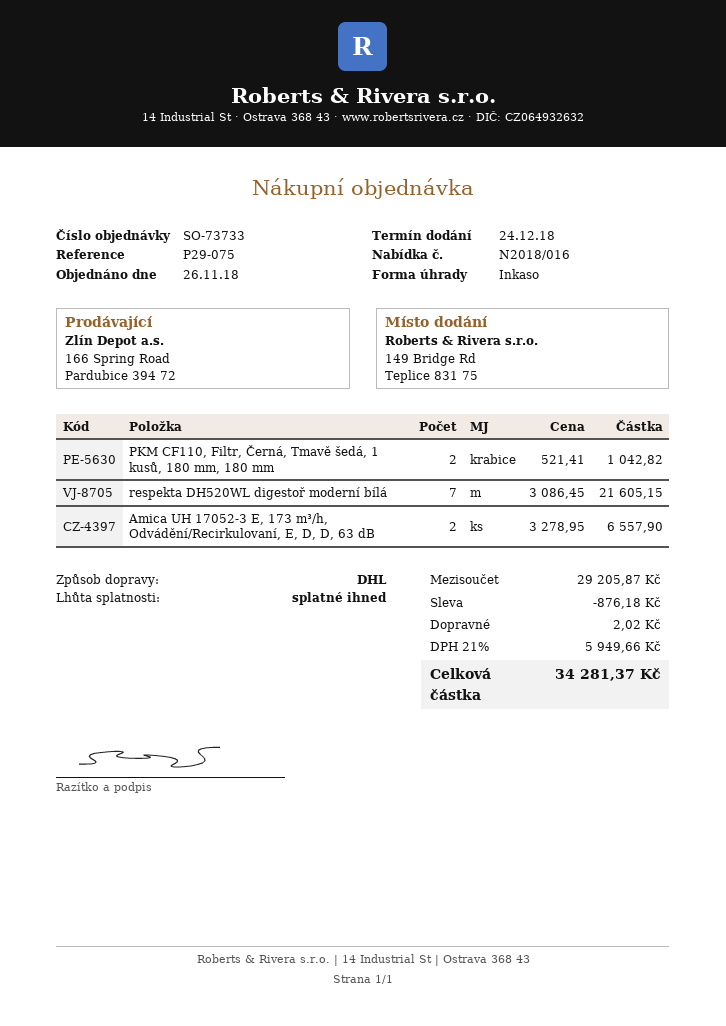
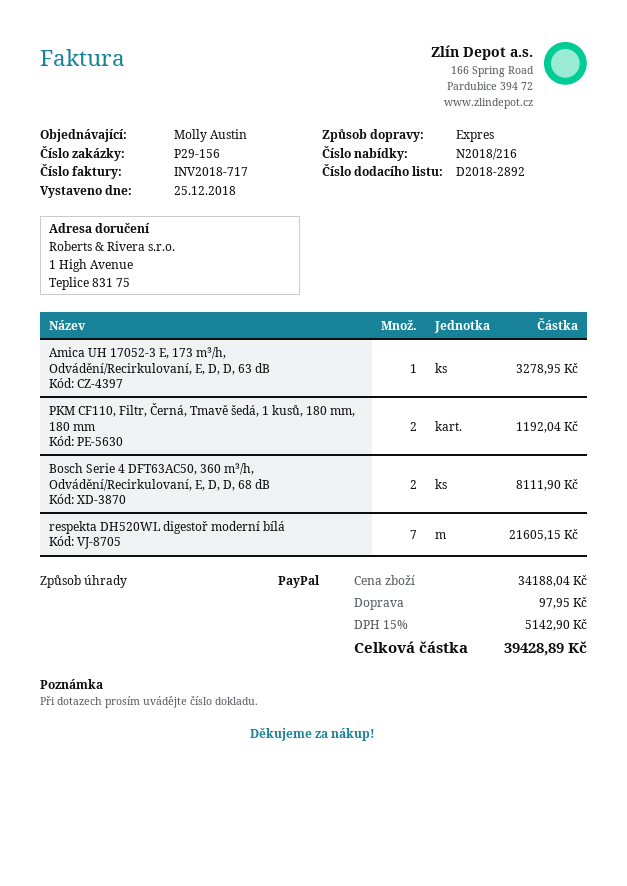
quote number: N2018/016 -> N2018/216
reference: P29-075 -> P29-156
payment method: direct debit -> PayPal
shipping method: DHL -> express
ship to: 149 Bridge Rd, Teplice 831 75 -> 1 High Avenue, Teplice 831 75
PKM CF110, Filtr, Černá, Tmavě šedá, 1 kusů, 180 mm, 180 mm: 2 for 1042.82 -> 2 for 1192.04
Amica UH 17052-3 E, 173 m³/h, Odvádění/Recirkulovaní, E, D, D, 63 dB: 2 for 6557.90 -> 1 for 3278.95
Bosch Serie 4 DFT63AC50, 360 m³/h, Odvádění/Recirkulovaní, E, D, D, 68 dB: none -> 2 for 8111.90
subtotal: 29205.87 -> 34188.04
discount: 876.18 -> none
shipping: 2.02 -> 97.95
tax: 21% = 5949.66 -> 15% = 5142.90
total: 34281.37 -> 39428.89

